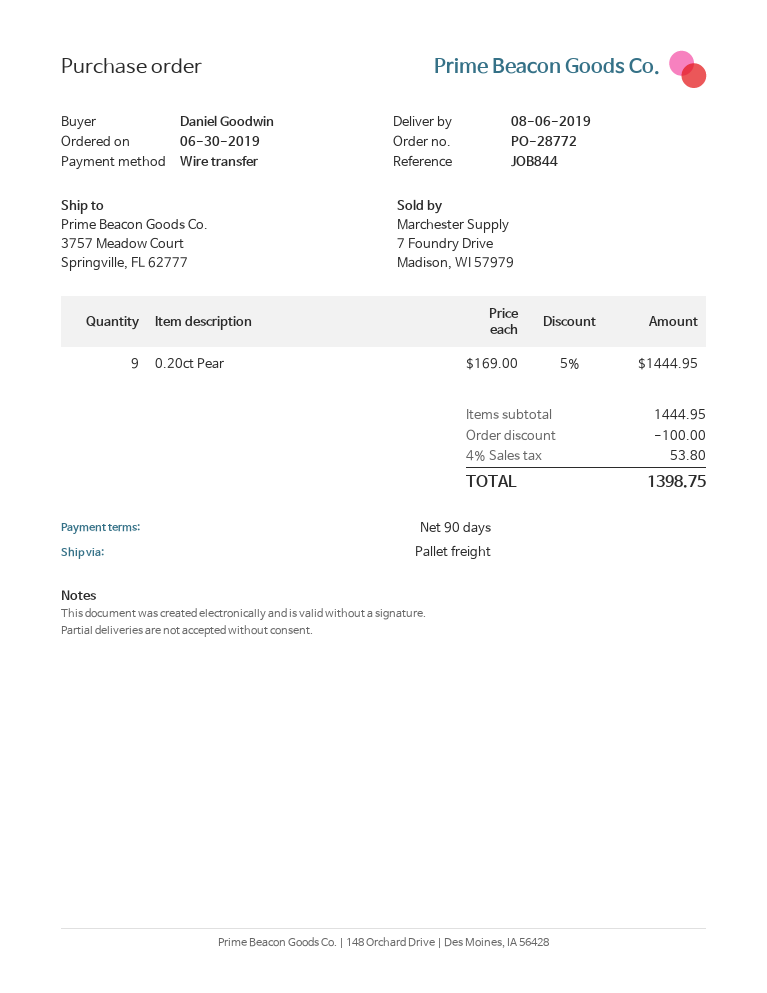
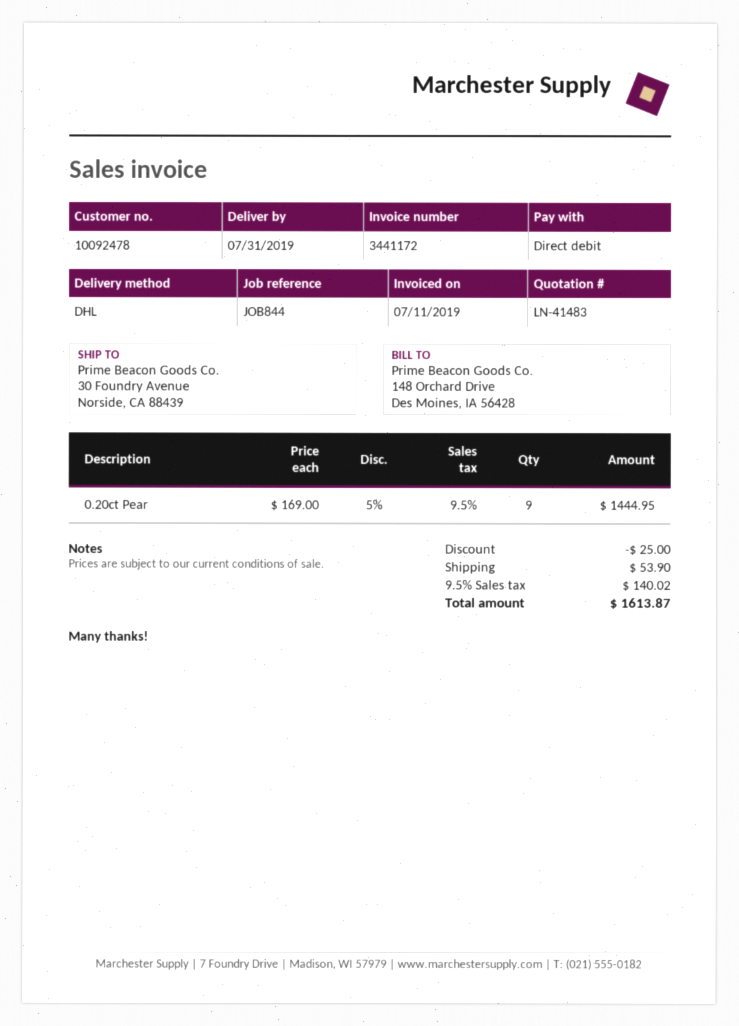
delivery date: 2019-08-06 -> 2019-07-31
payment method: bank transfer -> direct debit
shipping method: pallet freight -> DHL
ship to: 3757 Meadow Court, Springville, FL 62777 -> 30 Foundry Avenue, Norside, CA 88439
discount: 100.00 -> 25.00
shipping: none -> 53.90
tax: 4% = 53.80 -> 9.5% = 140.02
total: 1398.75 -> 1613.87

